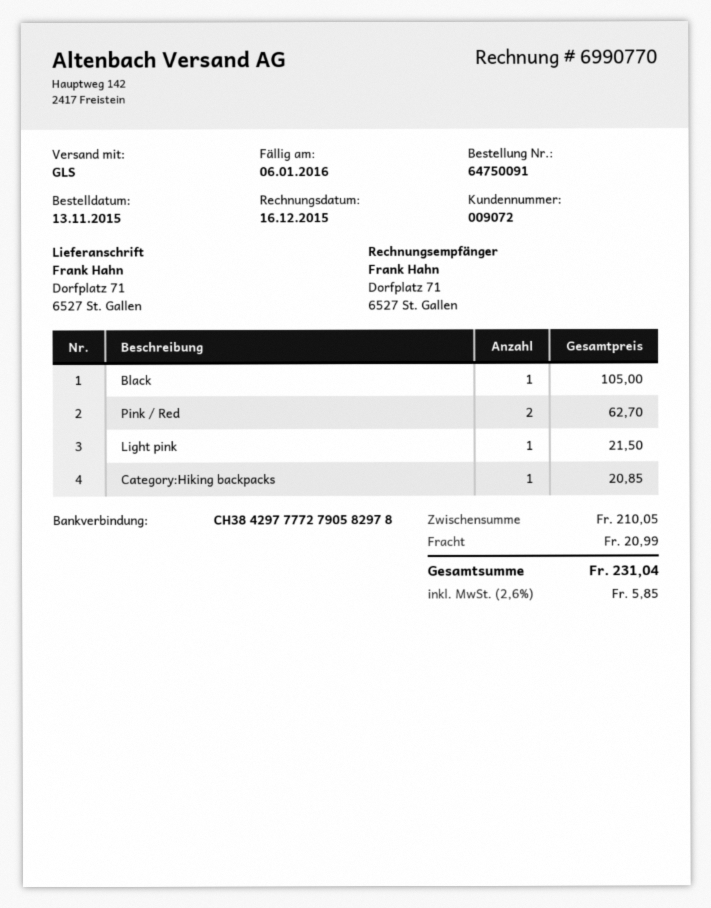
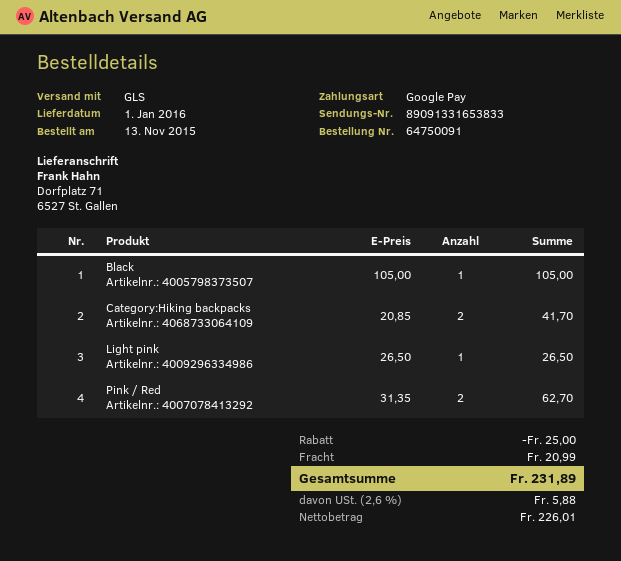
Light pink: 1 for 21.50 -> 1 for 26.50
Category:Hiking backpacks: 1 for 20.85 -> 2 for 41.70
discount: none -> 25.00
tax: 2.6% = 5.85 -> 2.6% = 5.88
total: 231.04 -> 231.89

